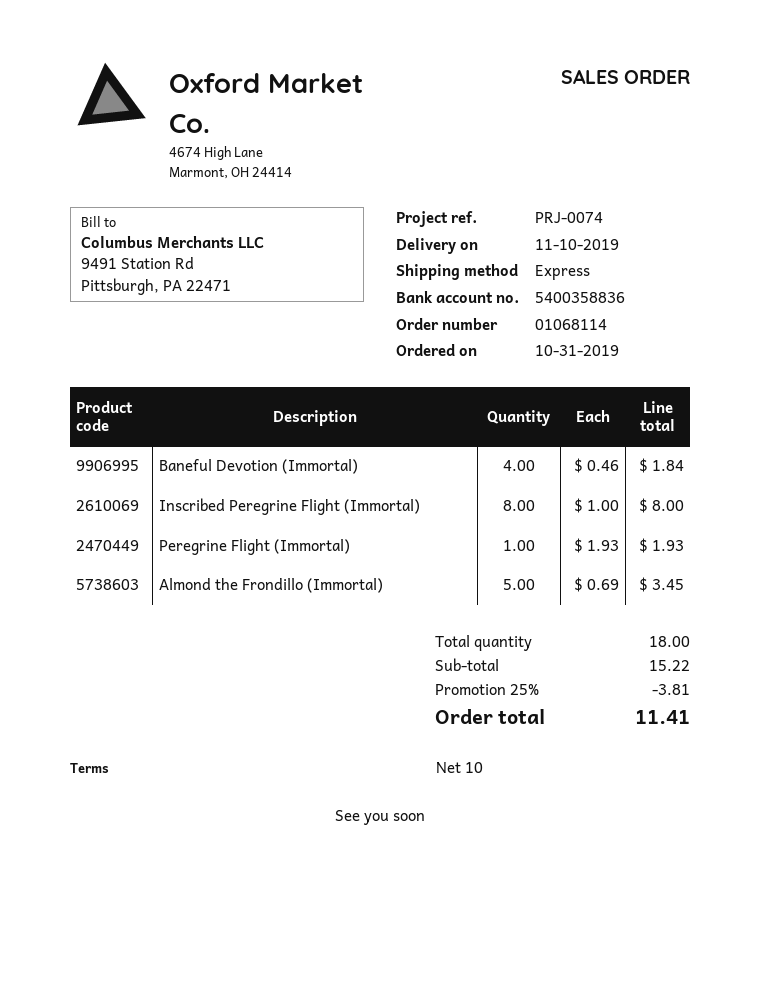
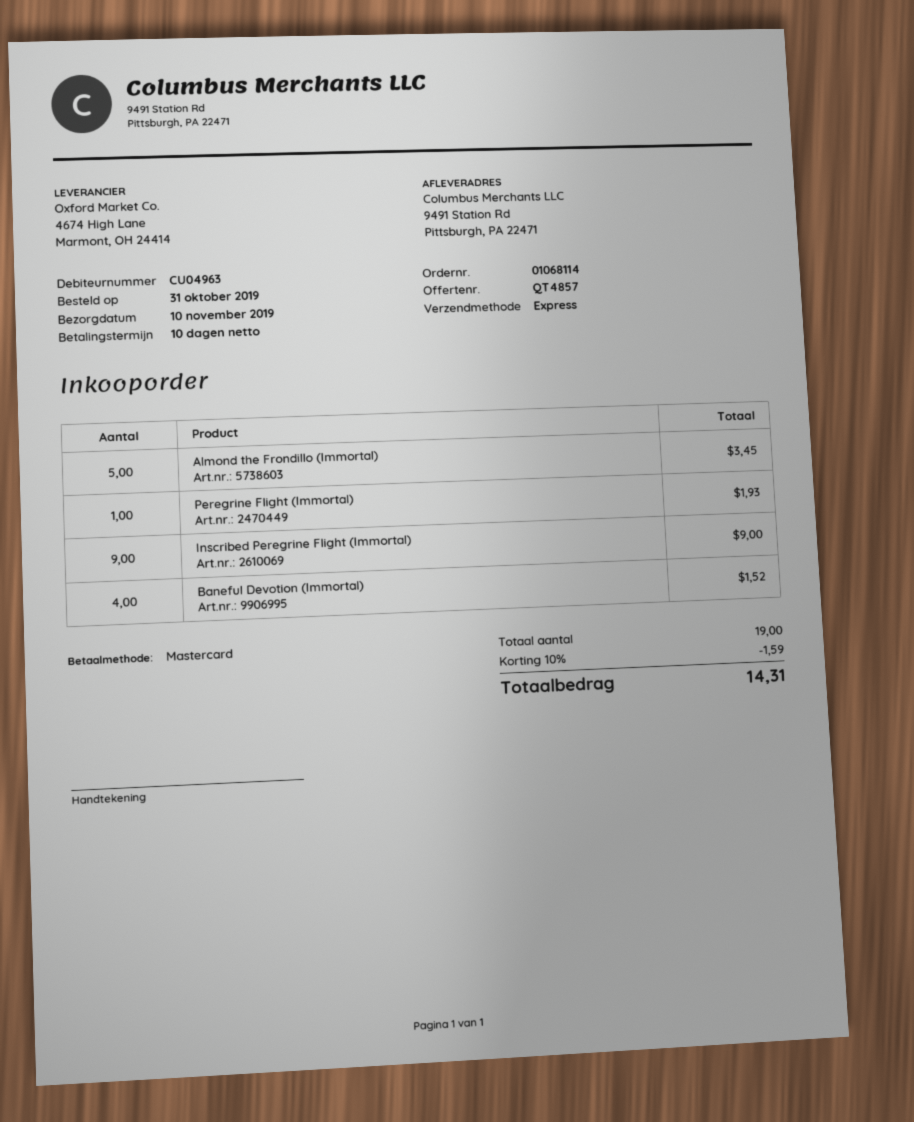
Baneful Devotion (Immortal): 4 for 1.84 -> 4 for 1.52
Inscribed Peregrine Flight (Immortal): 8 for 8.00 -> 9 for 9.00
total quantity: 18 -> 19
discount: 25% = 3.81 -> 10% = 1.59
total: 11.41 -> 14.31

